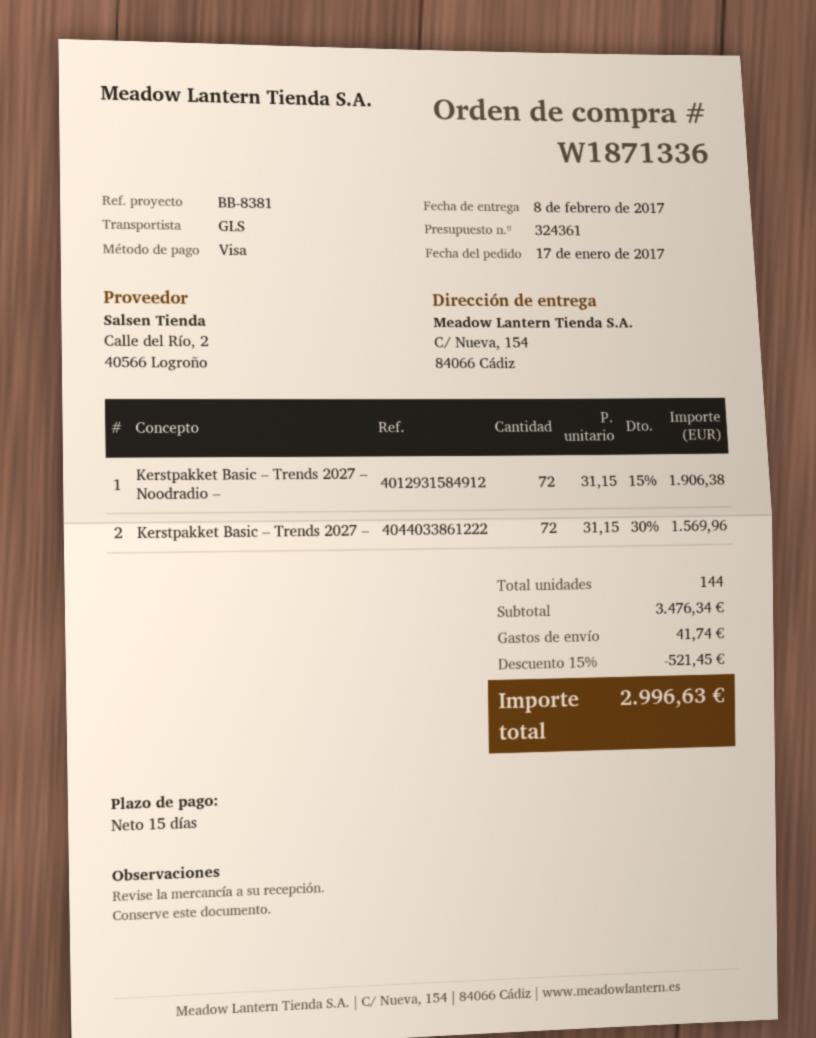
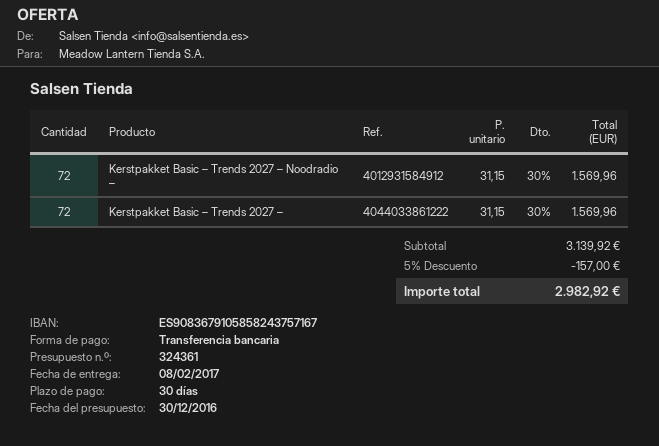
payment terms: 15 days -> 30 days
payment method: Visa -> bank transfer
Kerstpakket Basic – Trends 2027 – Noodradio –: 72 x 31.15 - 15% = 1906.38 -> 72 x 31.15 - 30% = 1569.96
subtotal: 3476.34 -> 3139.92
discount: 15% = 521.45 -> 5% = 157.00
shipping: 41.74 -> none
total: 2996.63 -> 2982.92

